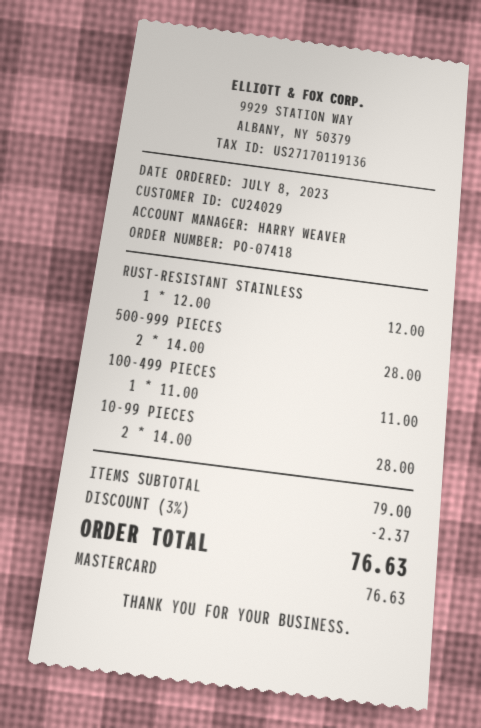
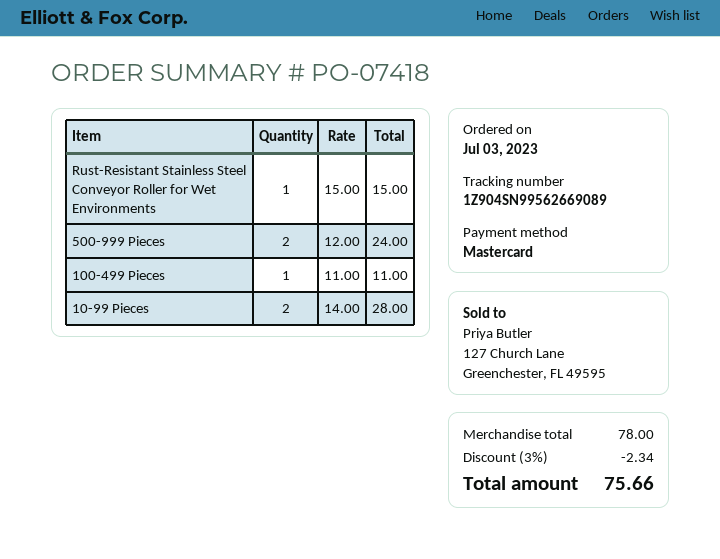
order date: 2023-07-08 -> 2023-07-03
RUST-RESISTANT STAINLESS: 1 x 12.00 = 12.00 -> 1 x 15.00 = 15.00
500-999 PIECES: 2 x 14.00 = 28.00 -> 2 x 12.00 = 24.00
subtotal: 79.00 -> 78.00
discount: 3% = 2.37 -> 3% = 2.34
total: 76.63 -> 75.66

